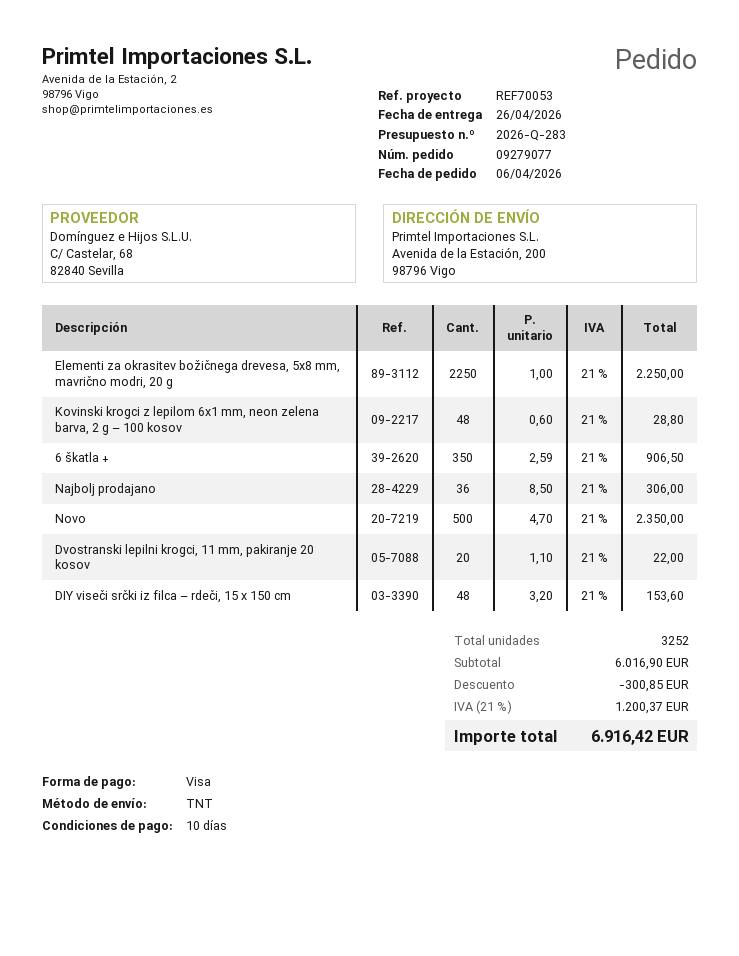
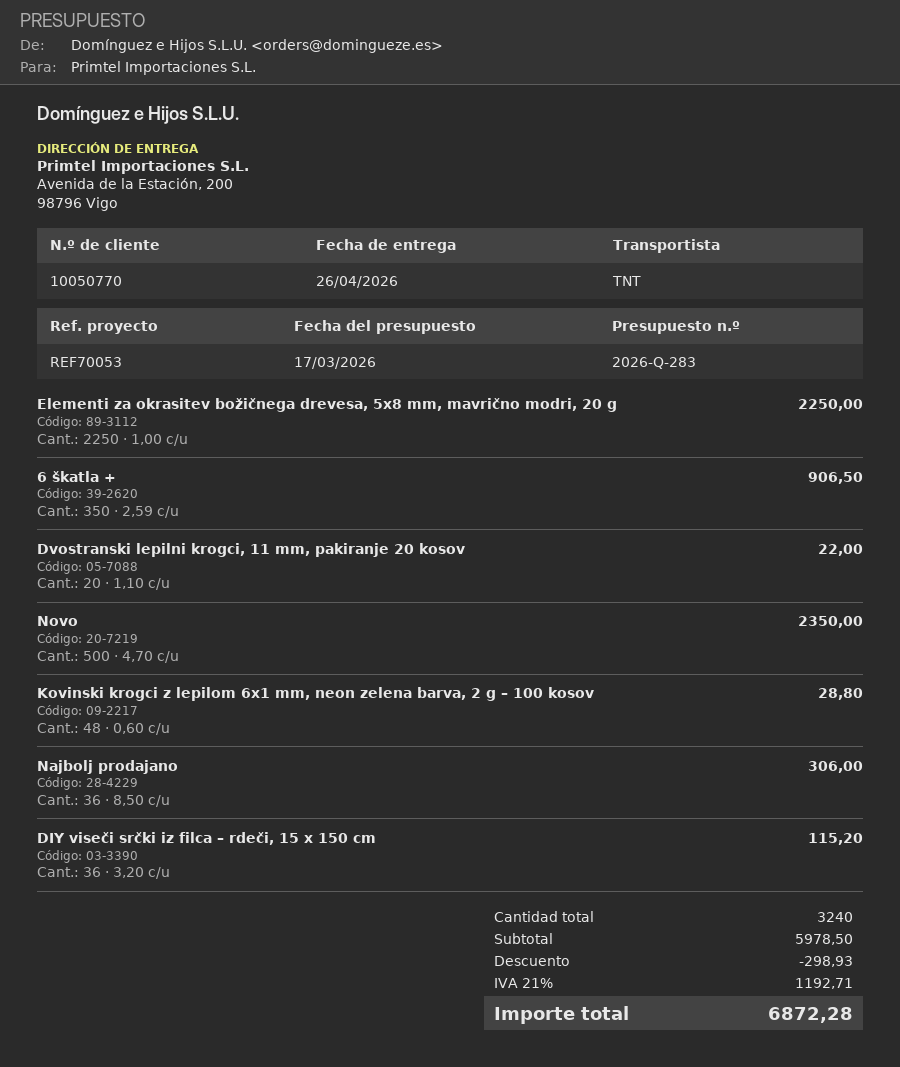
DIY viseči srčki iz filca – rdeči, 15 x 150 cm: 48 x 3.20 = 153.60 -> 36 x 3.20 = 115.20
total quantity: 3252 -> 3240
subtotal: 6016.90 -> 5978.50
discount: 300.85 -> 298.93
tax: 21% = 1200.37 -> 21% = 1192.71
total: 6916.42 -> 6872.28

